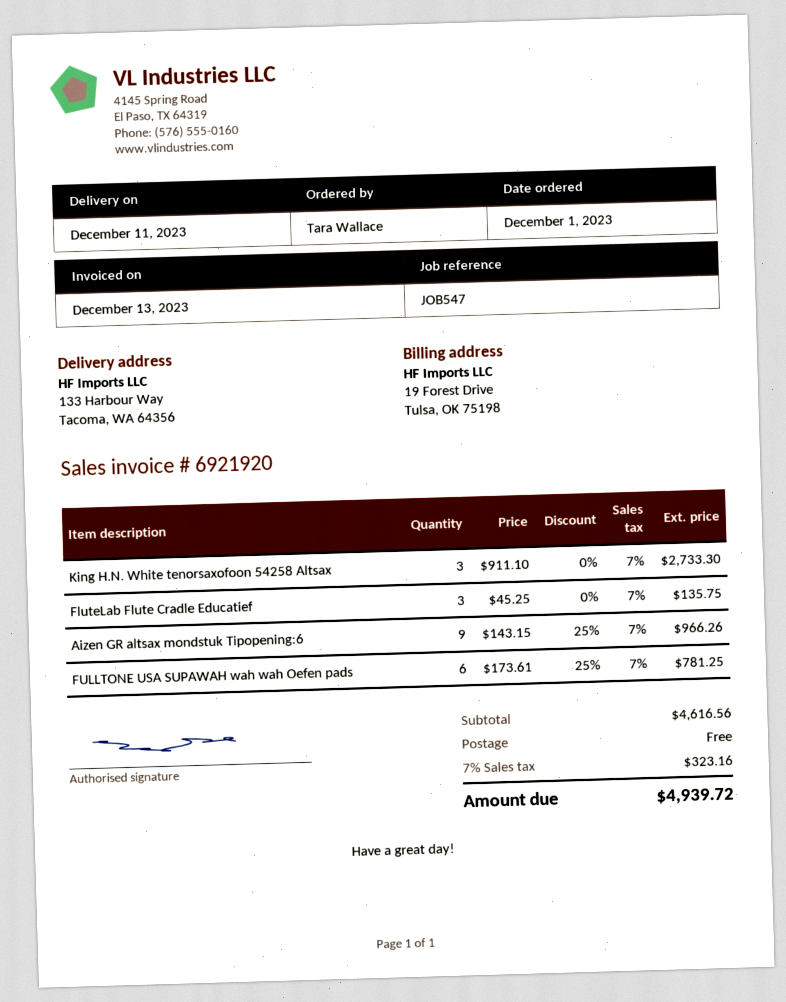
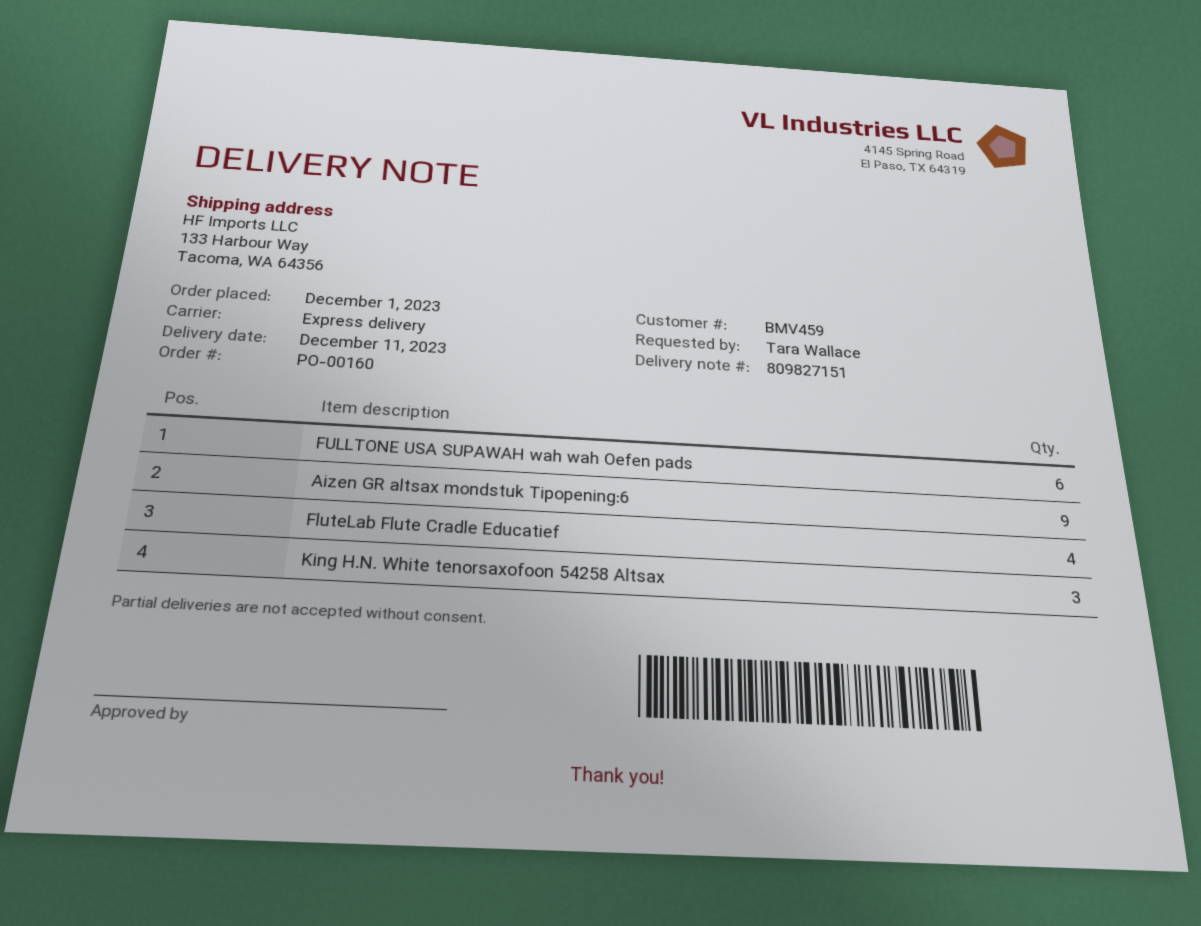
FluteLab Flute Cradle Educatief: 3 -> 4

